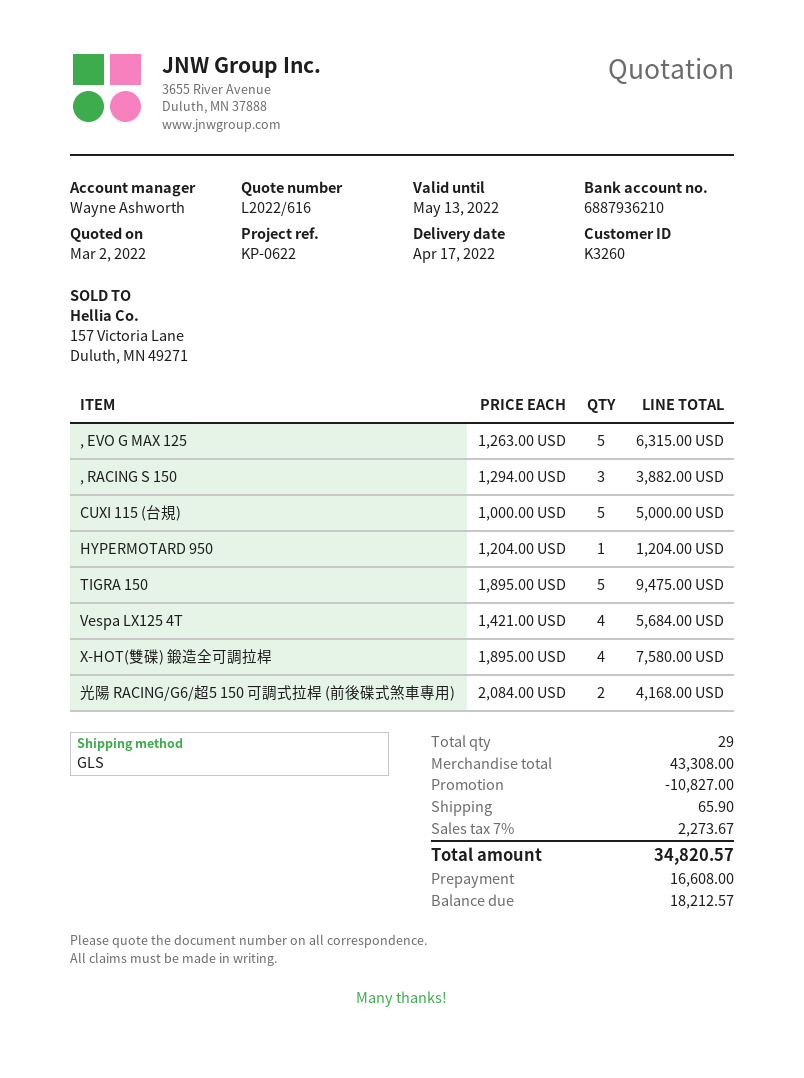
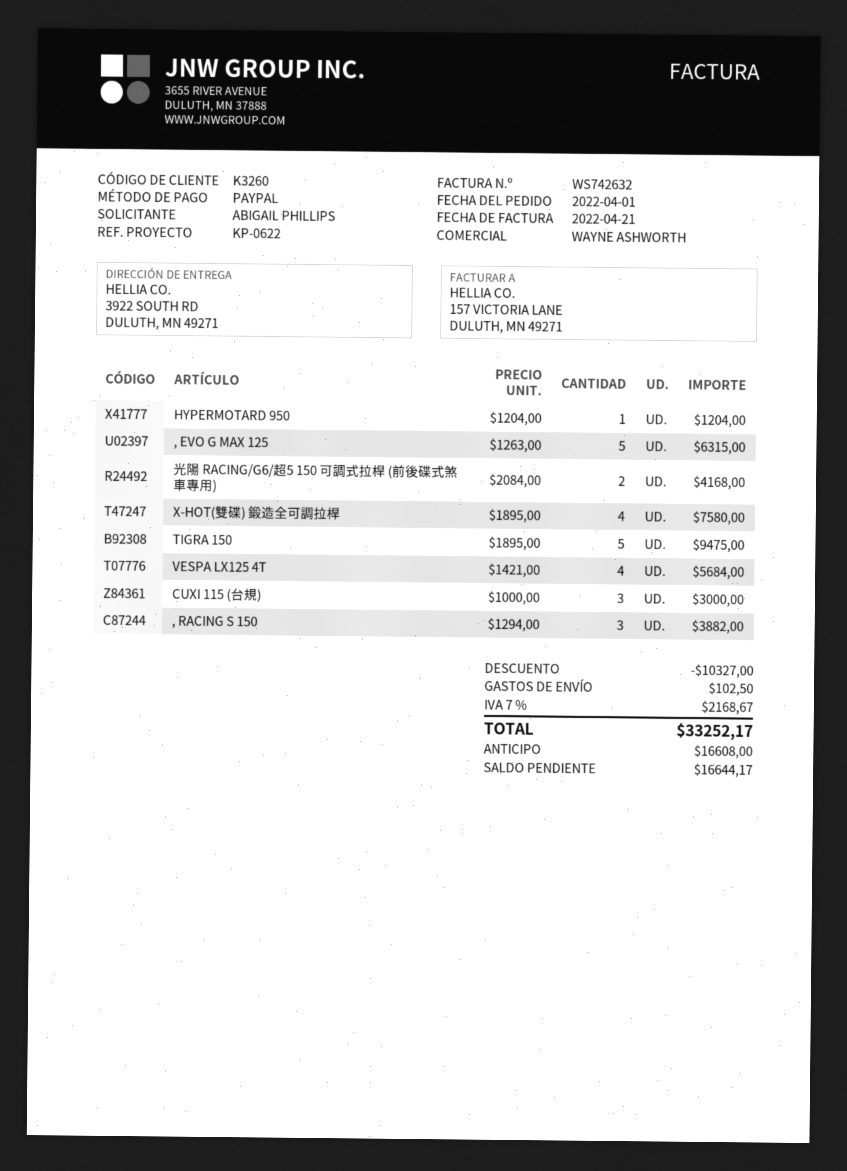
CUXI 115 (台規): 5 x 1000.00 = 5000.00 -> 3 x 1000.00 = 3000.00
discount: 10827.00 -> 10327.00
shipping: 65.90 -> 102.50
tax: 7% = 2273.67 -> 7% = 2168.67
total: 34820.57 -> 33252.17
balance: 18212.57 -> 16644.17

